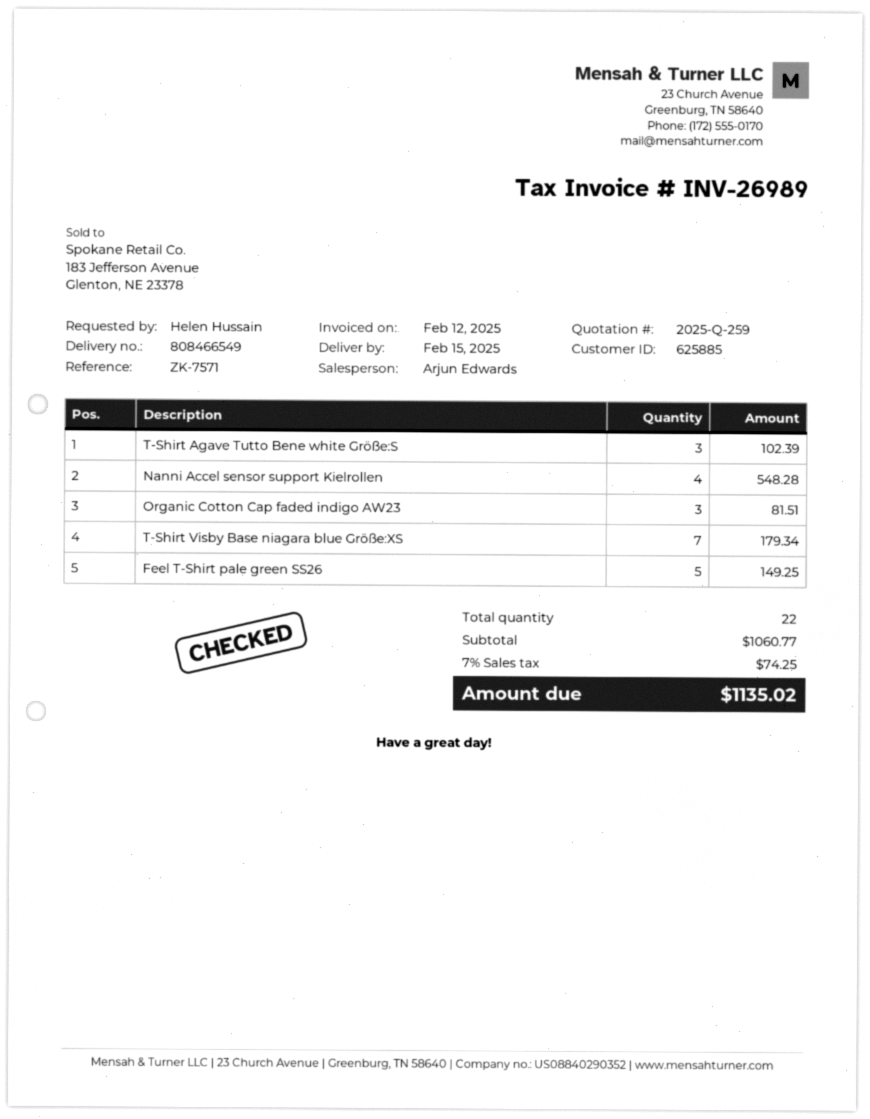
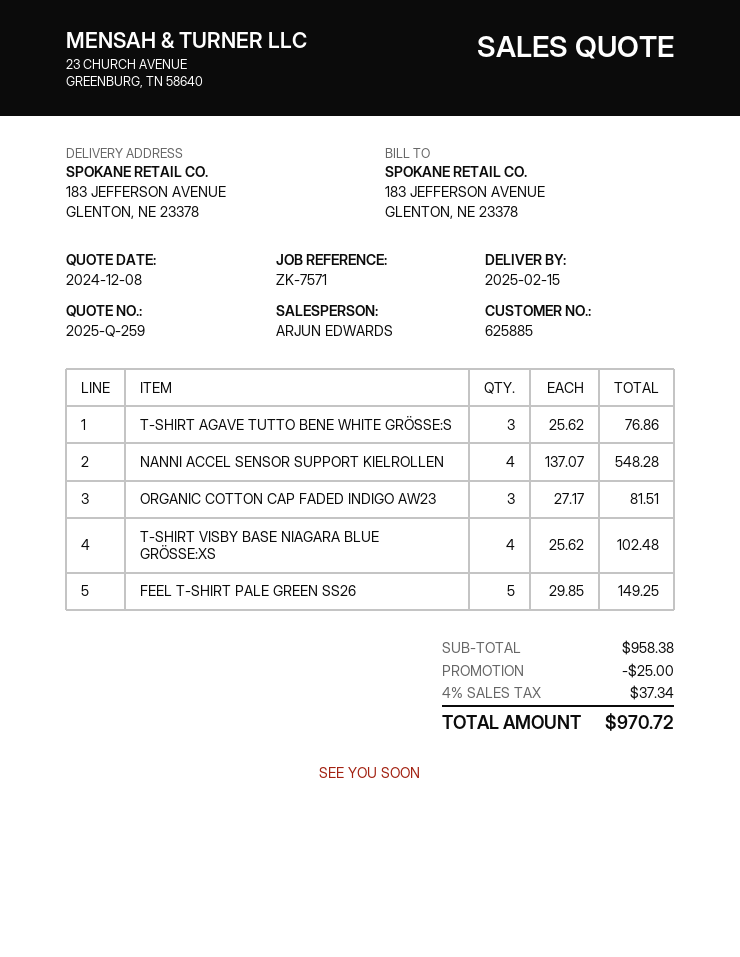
T-Shirt Agave Tutto Bene white Größe:S: 3 for 102.39 -> 3 for 76.86
T-Shirt Visby Base niagara blue Größe:XS: 7 for 179.34 -> 4 for 102.48
subtotal: 1060.77 -> 958.38
discount: none -> 25.00
tax: 7% = 74.25 -> 4% = 37.34
total: 1135.02 -> 970.72

